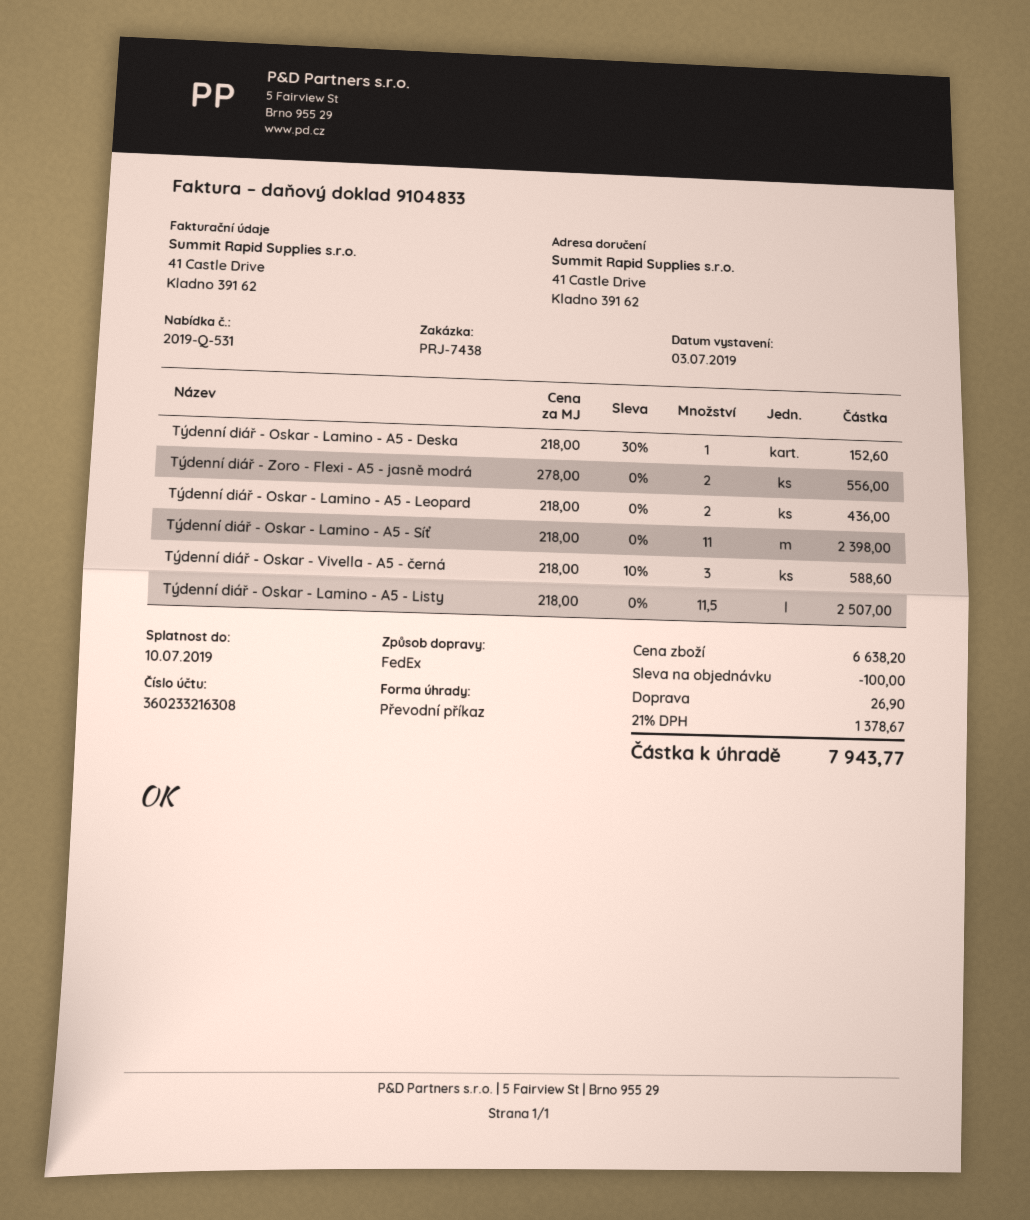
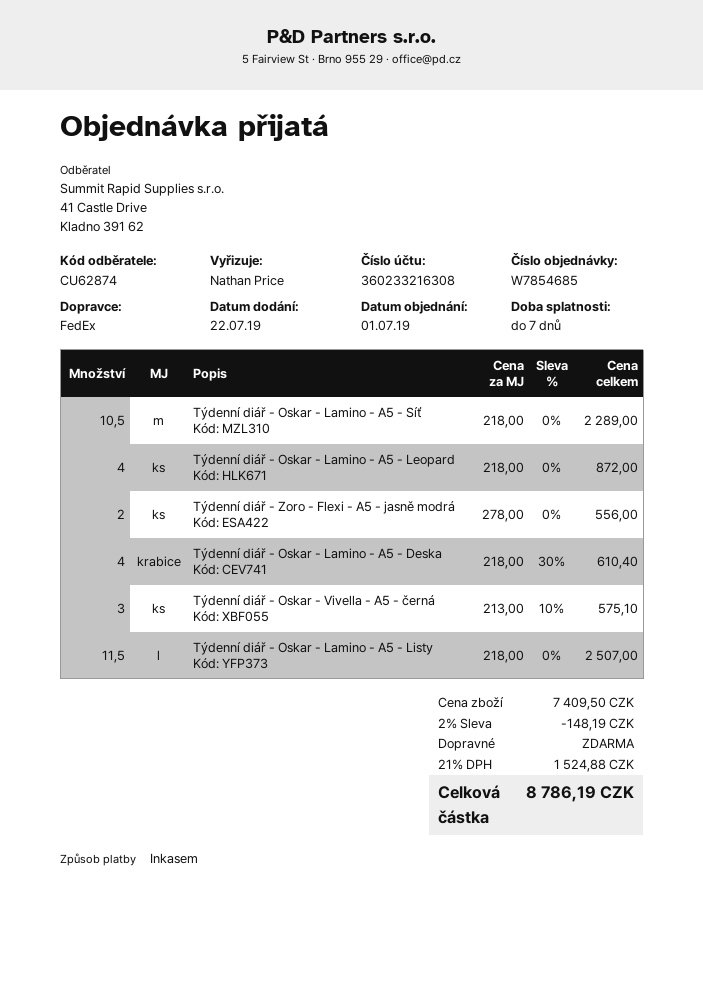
payment method: bank transfer -> direct debit
Týdenní diář - Oskar - Lamino - A5 - Deska: 1 x 218.00 - 30% = 152.60 -> 4 x 218.00 - 30% = 610.40
Týdenní diář - Oskar - Lamino - A5 - Leopard: 2 x 218.00 = 436.00 -> 4 x 218.00 = 872.00
Týdenní diář - Oskar - Lamino - A5 - Síť: 11 x 218.00 = 2398.00 -> 10.5 x 218.00 = 2289.00
Týdenní diář - Oskar - Vivella - A5 - černá: 3 x 218.00 - 10% = 588.60 -> 3 x 213.00 - 10% = 575.10
subtotal: 6638.20 -> 7409.50
discount: 100.00 -> 148.19
shipping: 26.90 -> 0.00
tax: 21% = 1378.67 -> 21% = 1524.88
total: 7943.77 -> 8786.19

